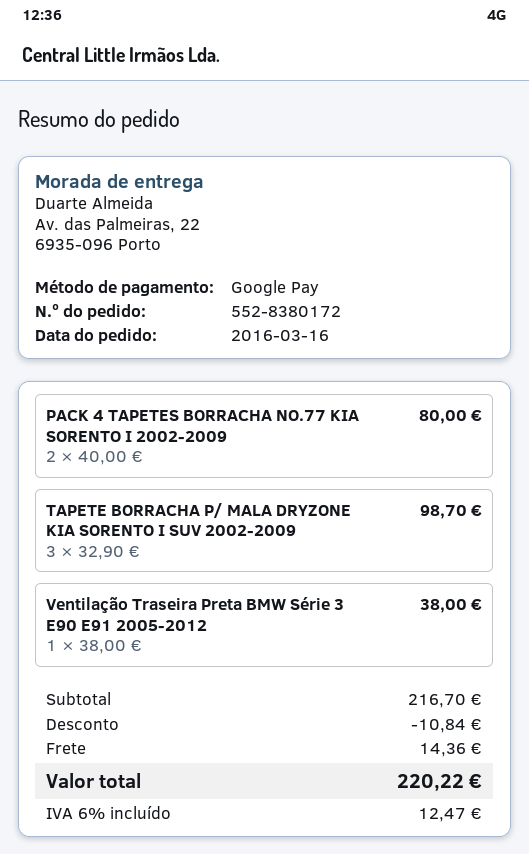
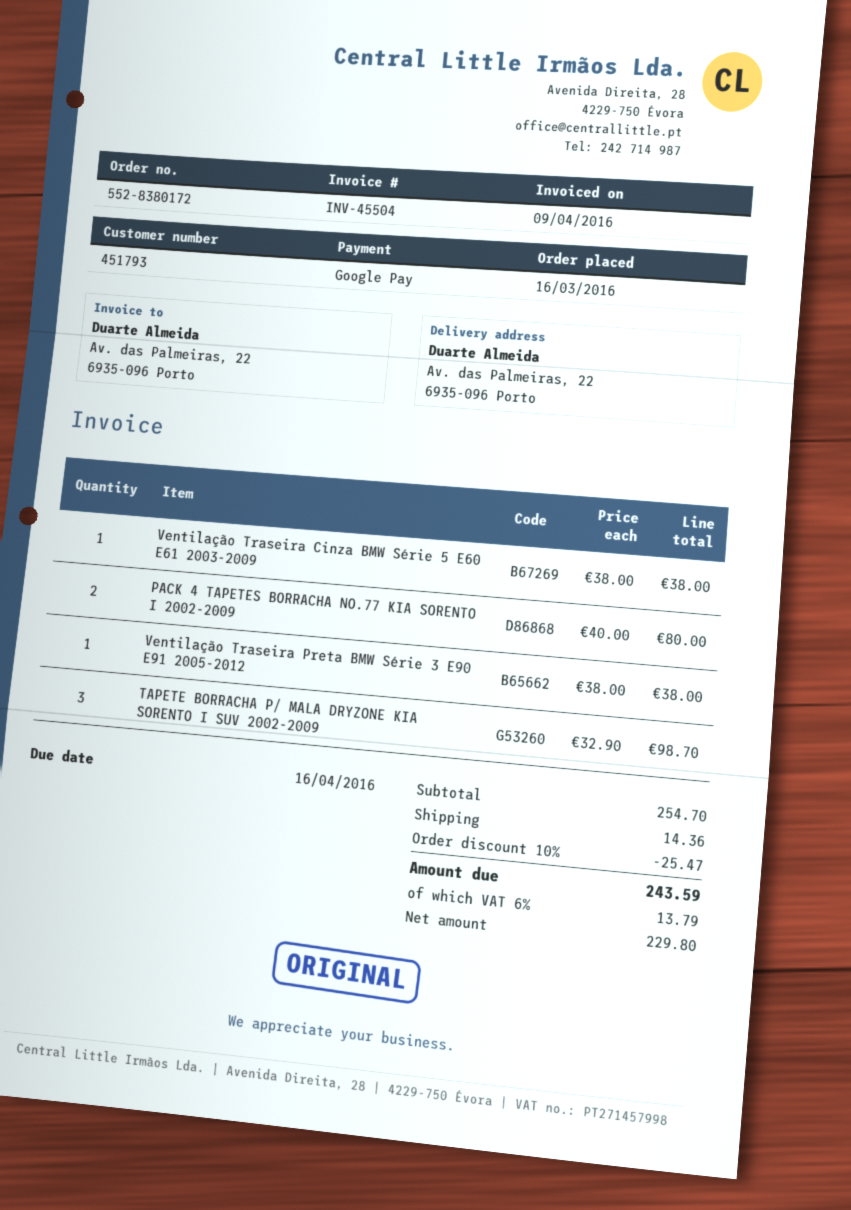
Ventilação Traseira Cinza BMW Série 5 E60 E61 2003-2009: none -> 1 x 38.00 = 38.00
subtotal: 216.70 -> 254.70
discount: 10.84 -> 25.47
tax: 6% = 12.47 -> 6% = 13.79
total: 220.22 -> 243.59

